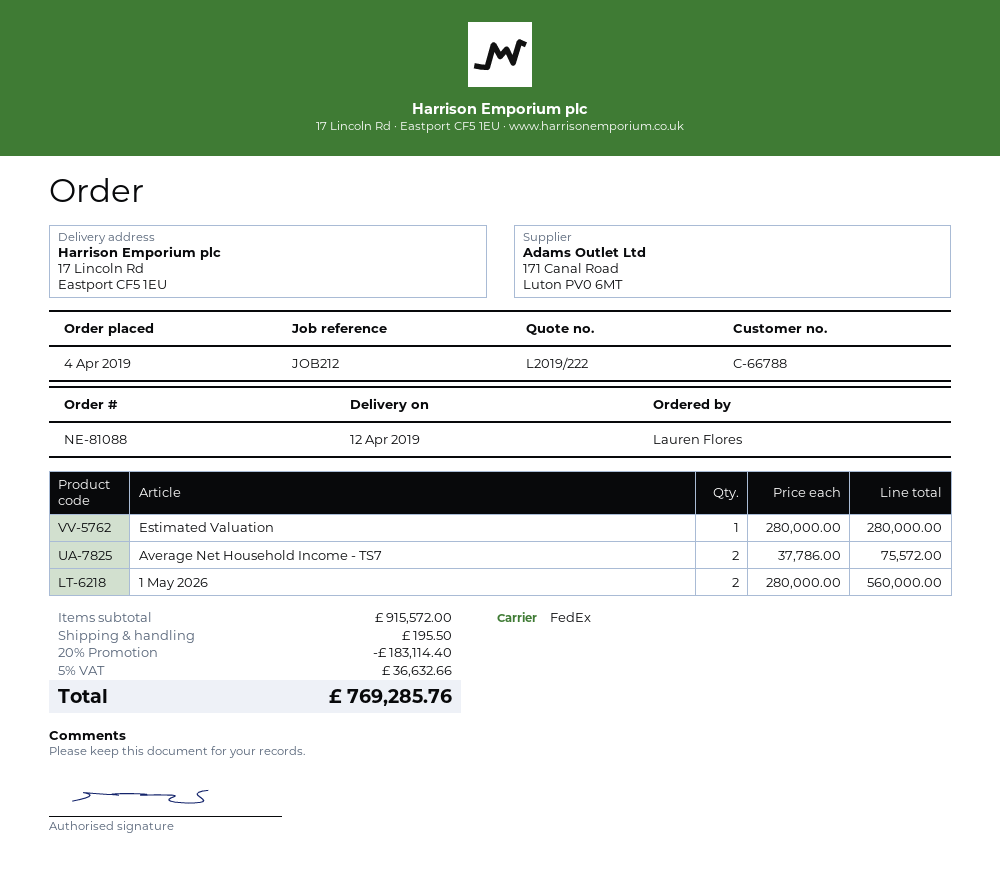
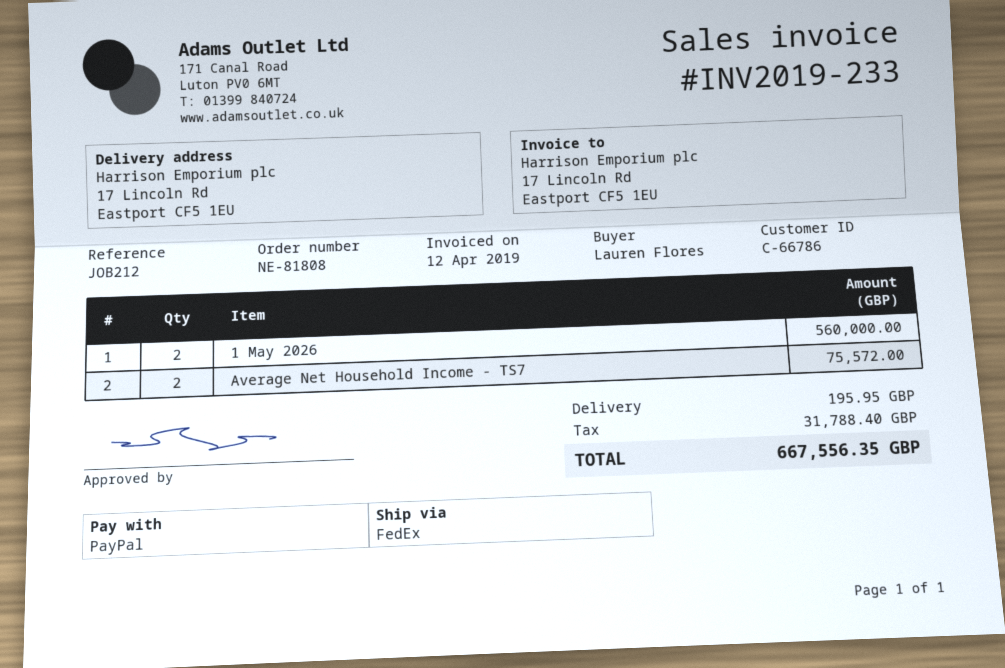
order number: NE-81088 -> NE-81808
customer number: C-66788 -> C-66786
Estimated Valuation: 1 for 280000.00 -> none
discount: 20% = 183114.40 -> none
shipping: 195.50 -> 195.95
tax: 36632.66 -> 31788.40
total: 769285.76 -> 667556.35

